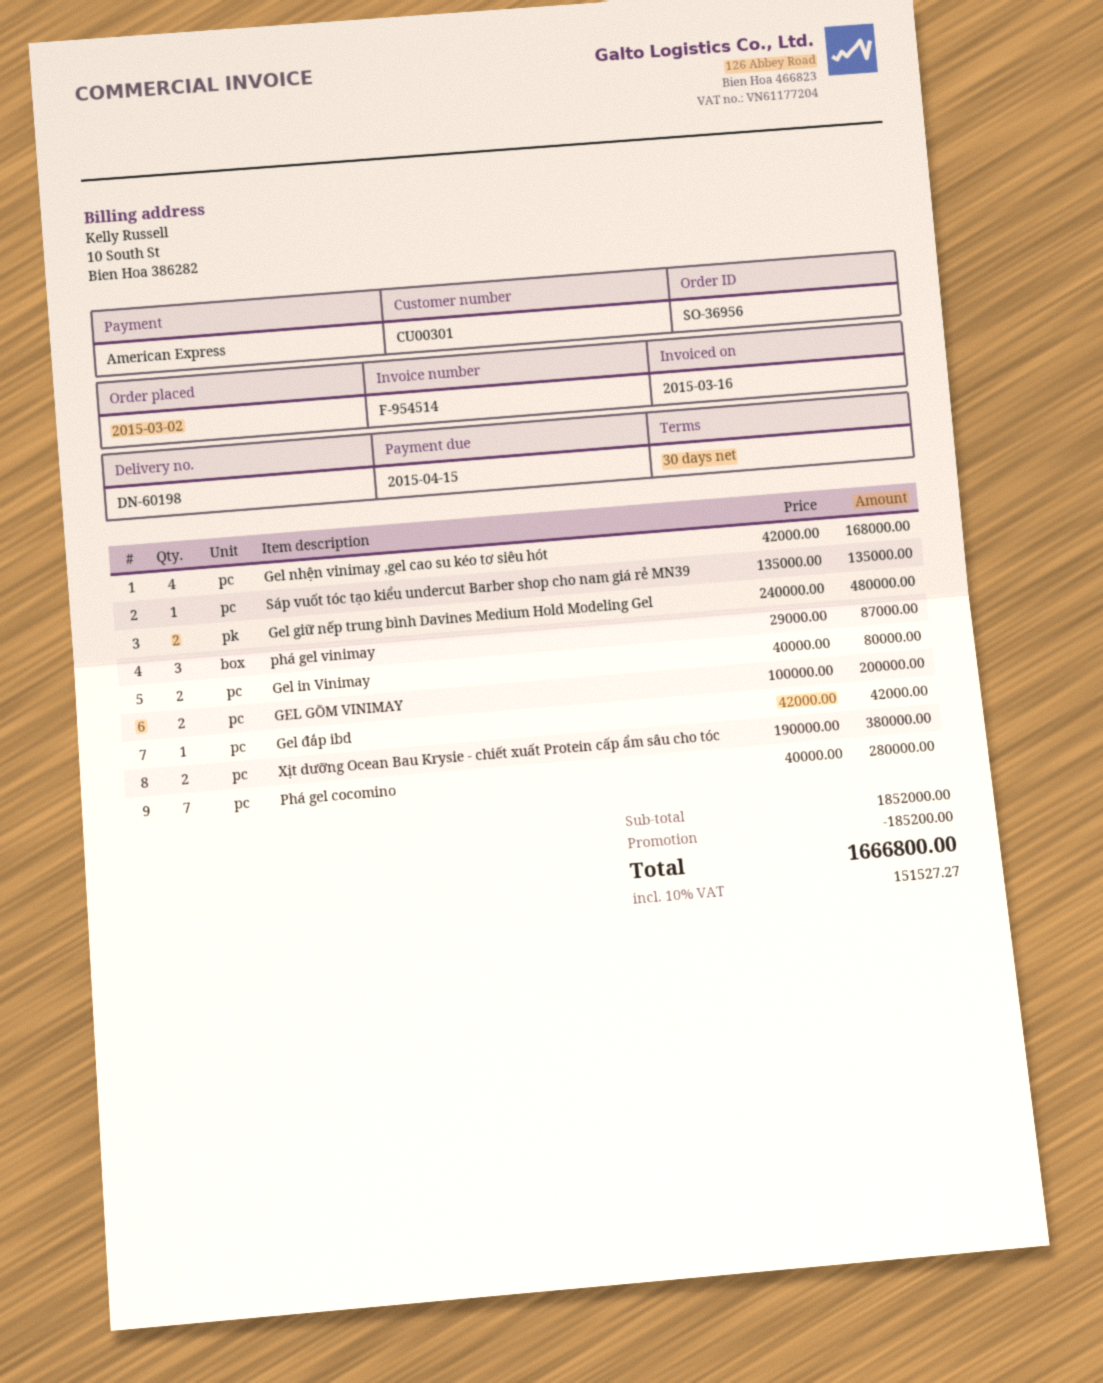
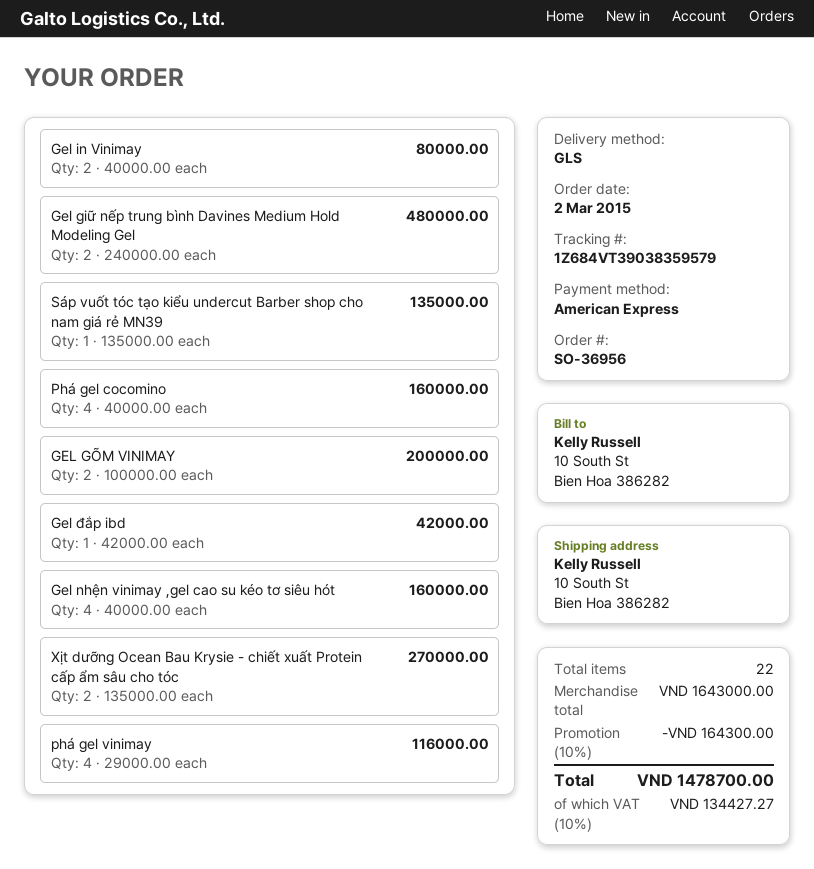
Gel nhện vinimay ,gel cao su kéo tơ siêu hót: 4 x 42000.00 = 168000.00 -> 4 x 40000.00 = 160000.00
phá gel vinimay: 3 x 29000.00 = 87000.00 -> 4 x 29000.00 = 116000.00
Xịt dưỡng Ocean Bau Krysie - chiết xuất Protein cấp ẩm sâu cho tóc: 2 x 190000.00 = 380000.00 -> 2 x 135000.00 = 270000.00
Phá gel cocomino: 7 x 40000.00 = 280000.00 -> 4 x 40000.00 = 160000.00
subtotal: 1852000.00 -> 1643000.00
discount: 185200.00 -> 164300.00
tax: 10% = 151527.27 -> 10% = 134427.27
total: 1666800.00 -> 1478700.00

